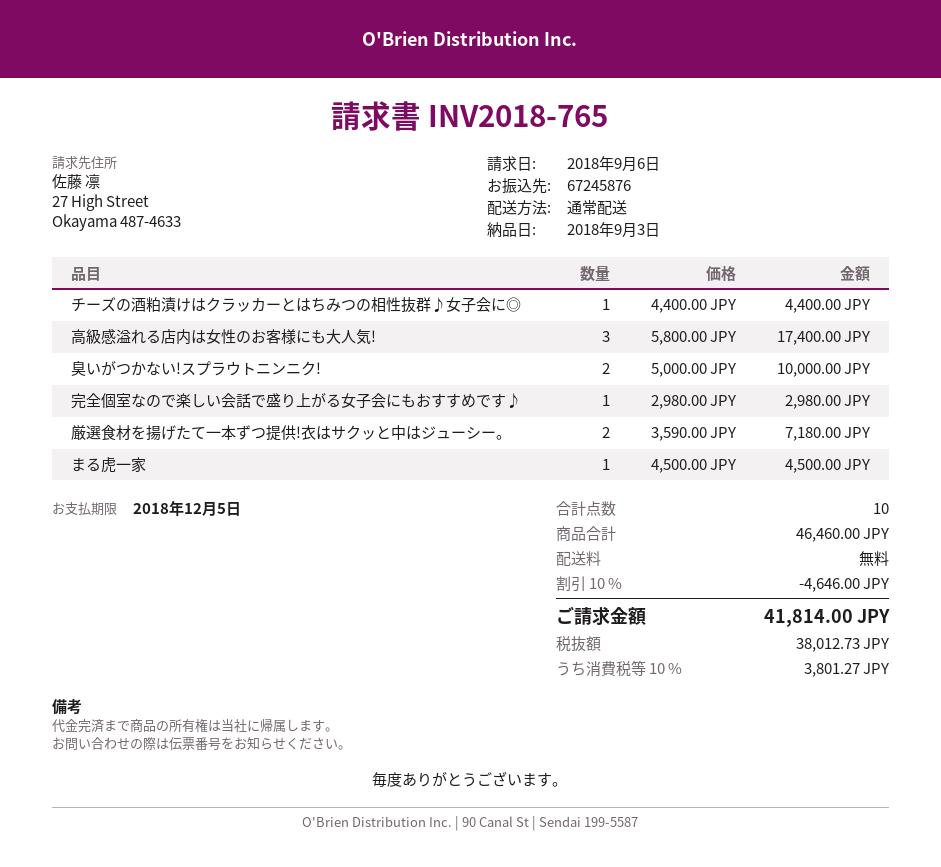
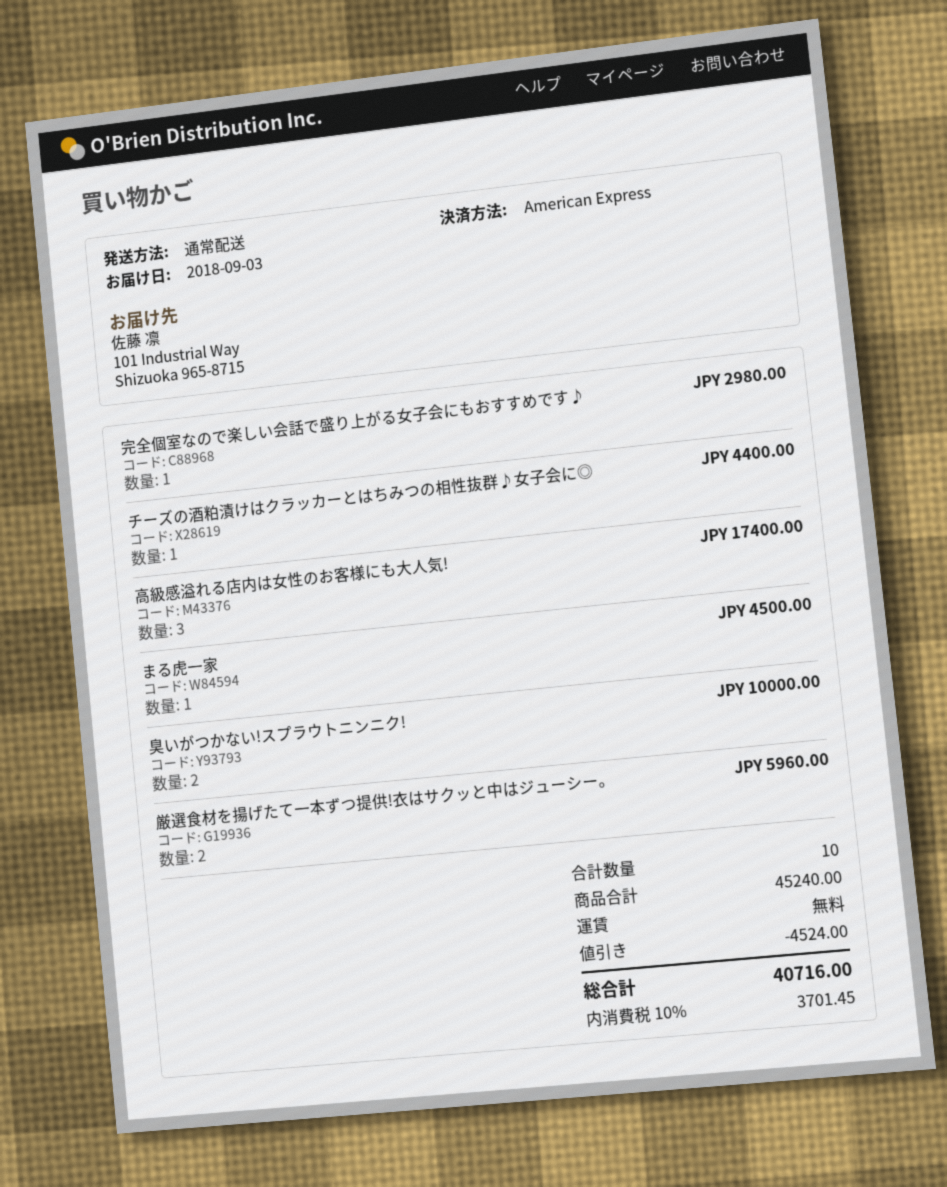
厳選食材を揚げたて一本ずつ提供!衣はサクッと中はジューシー。: 2 for 7180.00 -> 2 for 5960.00
subtotal: 46460.00 -> 45240.00
discount: 4646.00 -> 4524.00
tax: 10% = 3801.27 -> 10% = 3701.45
total: 41814.00 -> 40716.00

